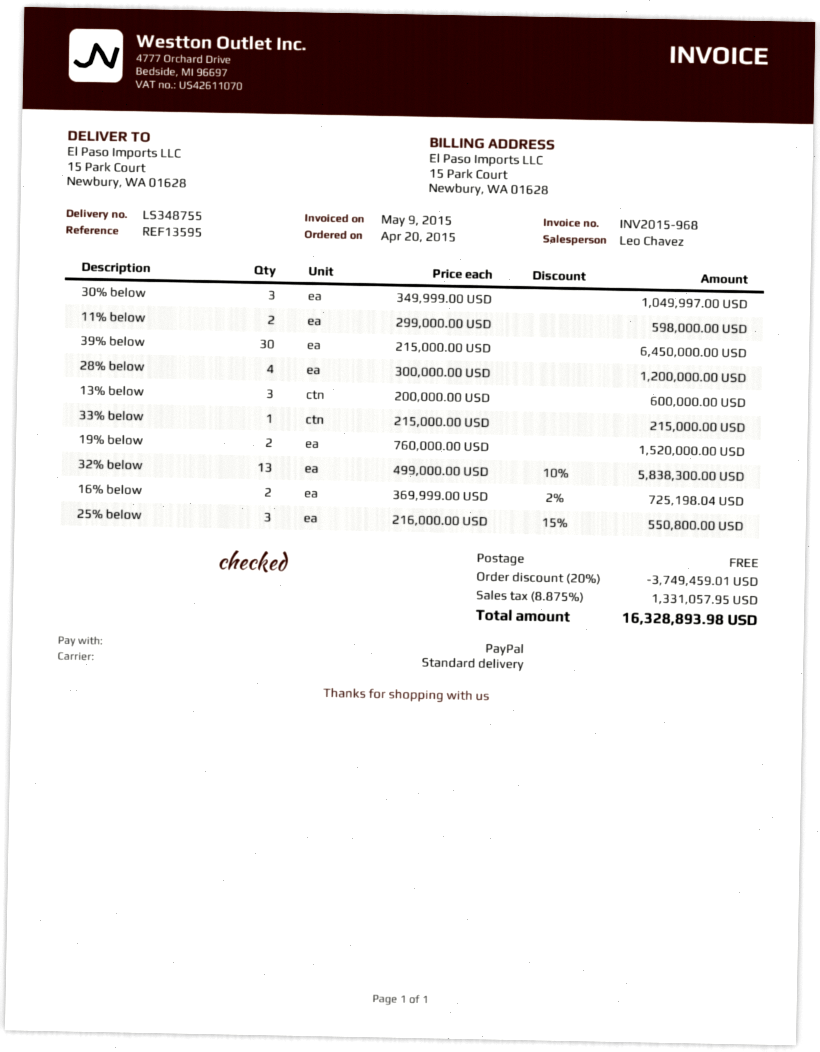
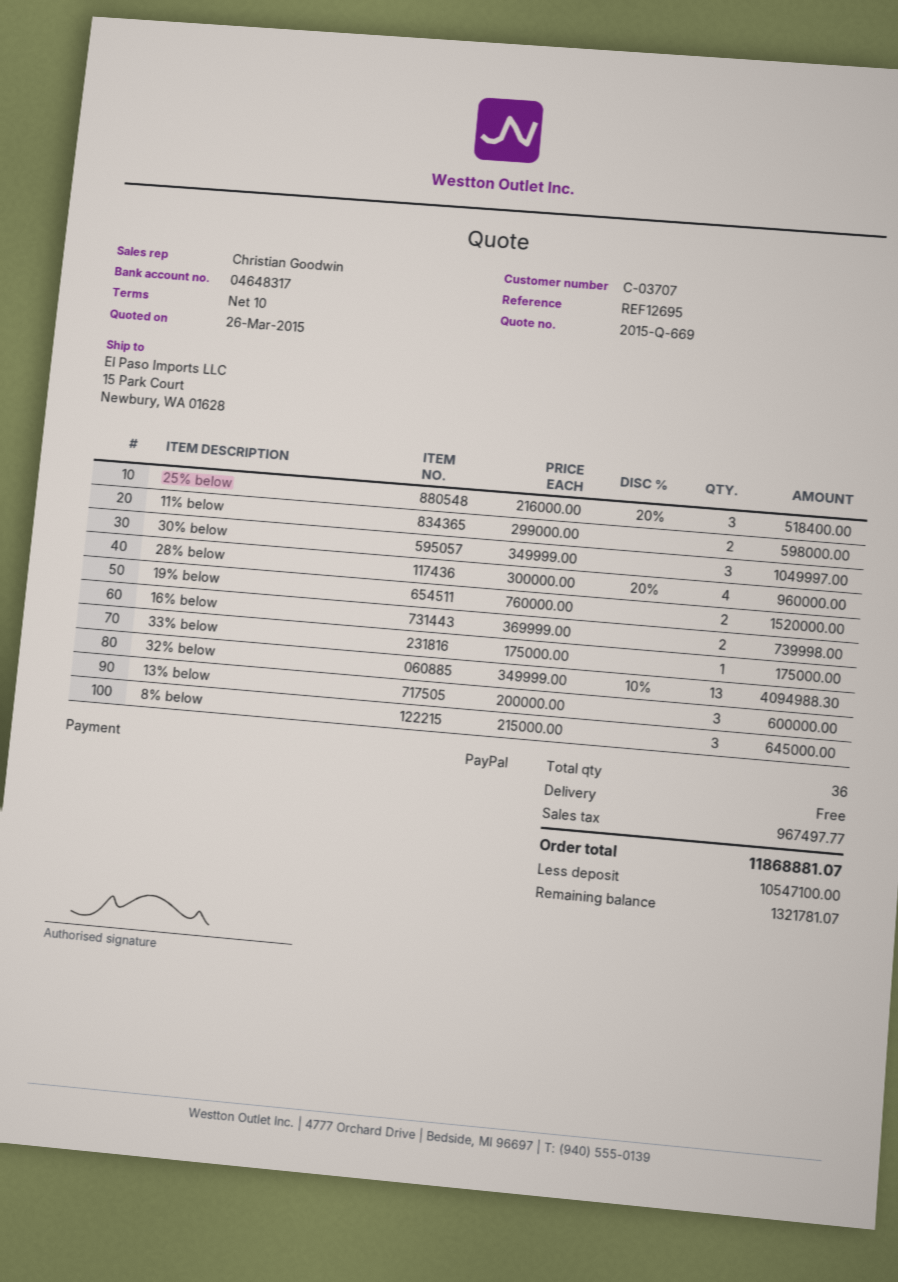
reference: REF13595 -> REF12695
sales rep: Leo Chavez -> Christian Goodwin
39% below: 30 x 215000.00 = 6450000.00 -> none
28% below: 4 x 300000.00 = 1200000.00 -> 4 x 300000.00 - 20% = 960000.00
33% below: 1 x 215000.00 = 215000.00 -> 1 x 175000.00 = 175000.00
32% below: 13 x 499000.00 - 10% = 5838300.00 -> 13 x 349999.00 - 10% = 4094988.30
16% below: 2 x 369999.00 - 2% = 725198.04 -> 2 x 369999.00 = 739998.00
25% below: 3 x 216000.00 - 15% = 550800.00 -> 3 x 216000.00 - 20% = 518400.00
8% below: none -> 3 x 215000.00 = 645000.00
discount: 20% = 3749459.01 -> none
tax: 1331057.95 -> 967497.77
total: 16328893.98 -> 11868881.07

